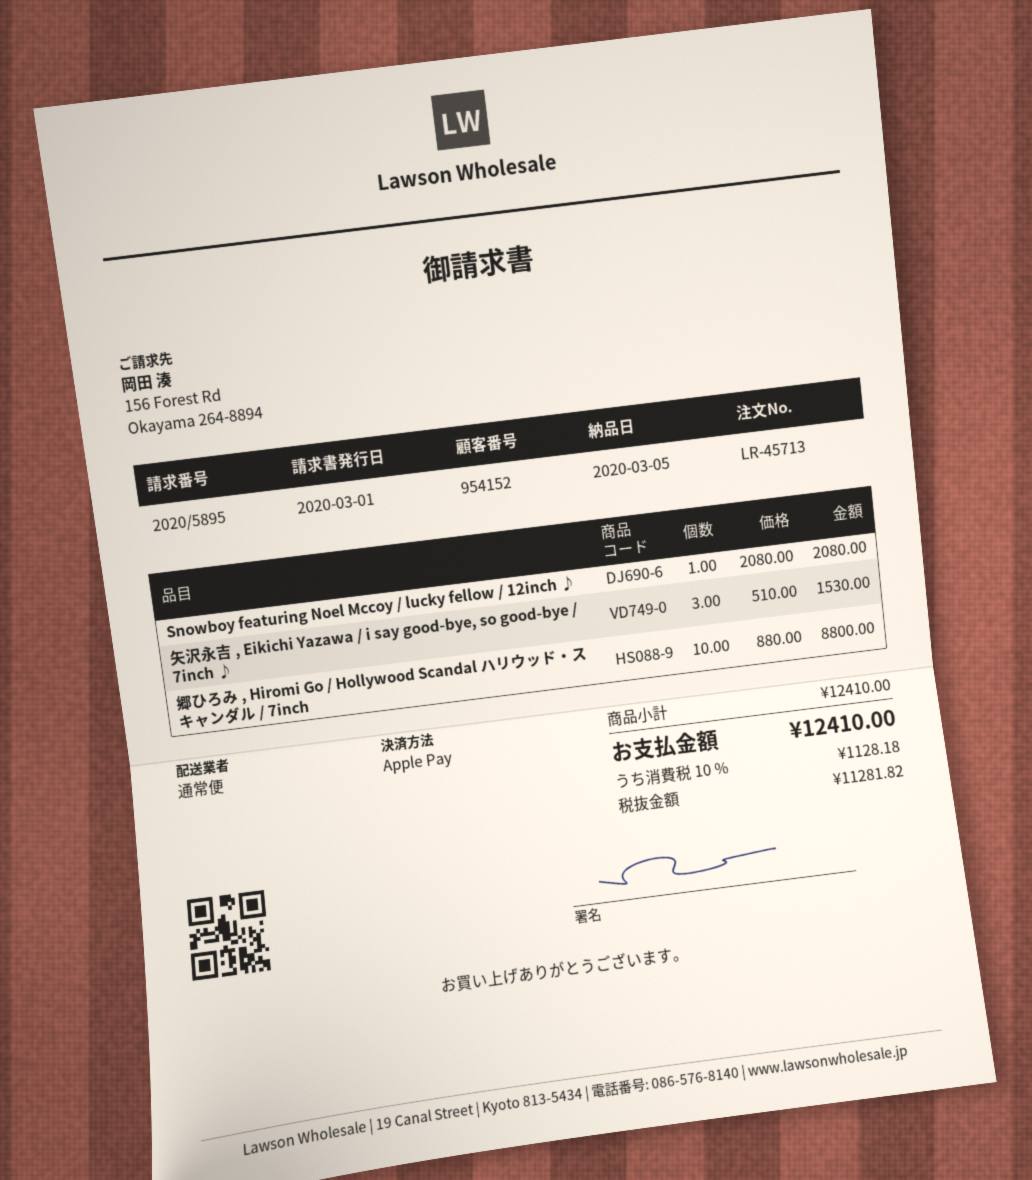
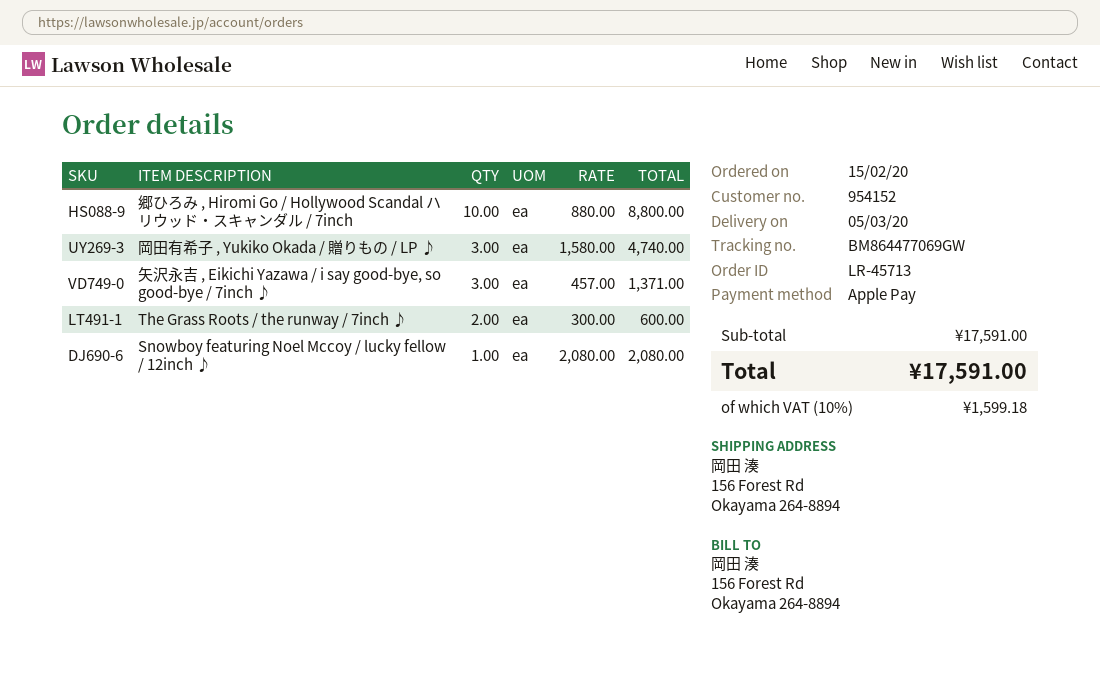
矢沢永吉 , Eikichi Yazawa / i say good-bye, so good-bye / 7inch ♪: 3 x 510.00 = 1530.00 -> 3 x 457.00 = 1371.00
岡田有希子 , Yukiko Okada / 贈りもの / LP ♪: none -> 3 x 1580.00 = 4740.00
The Grass Roots / the runway / 7inch ♪: none -> 2 x 300.00 = 600.00
subtotal: 12410.00 -> 17591.00
tax: 10% = 1128.18 -> 10% = 1599.18
total: 12410.00 -> 17591.00

